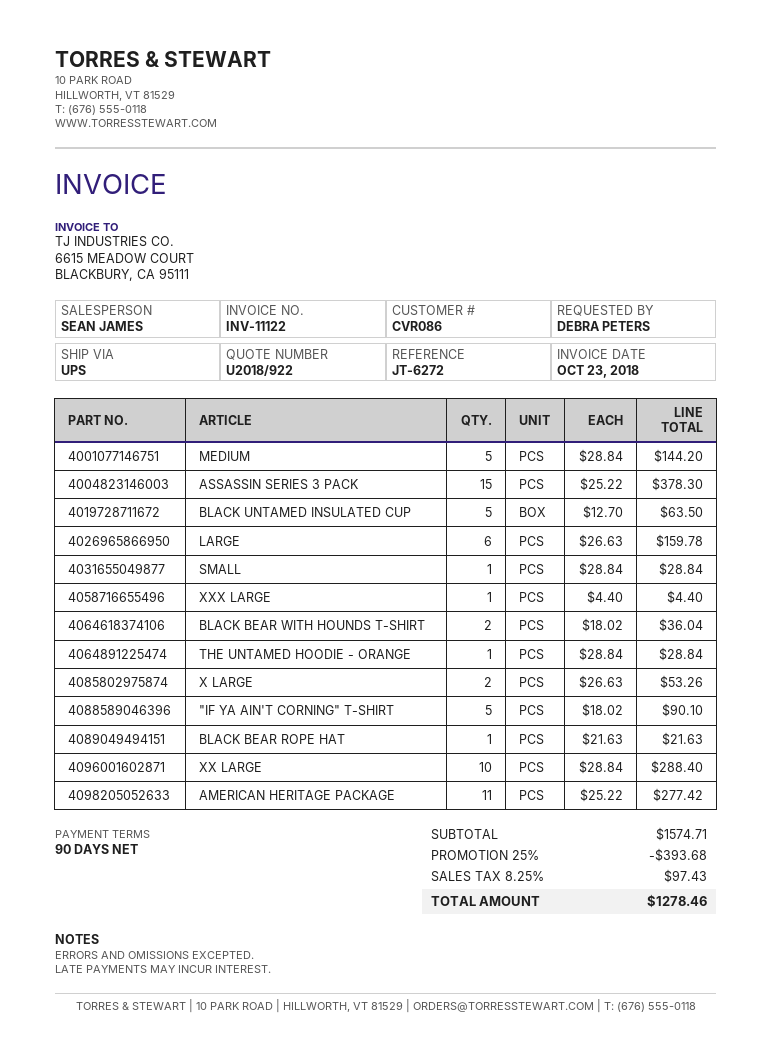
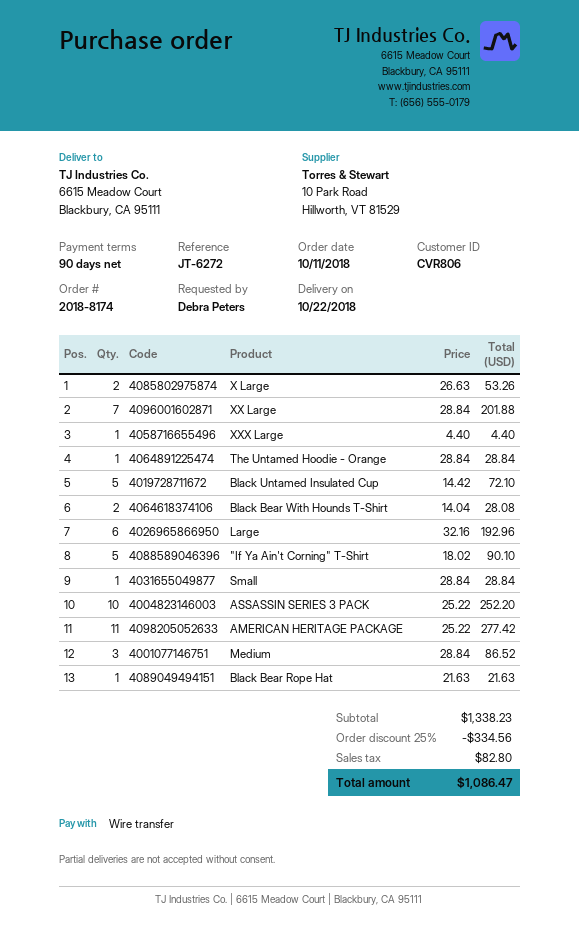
customer number: CVR086 -> CVR806
MEDIUM: 5 x 28.84 = 144.20 -> 3 x 28.84 = 86.52
ASSASSIN SERIES 3 PACK: 15 x 25.22 = 378.30 -> 10 x 25.22 = 252.20
BLACK UNTAMED INSULATED CUP: 5 x 12.70 = 63.50 -> 5 x 14.42 = 72.10
LARGE: 6 x 26.63 = 159.78 -> 6 x 32.16 = 192.96
BLACK BEAR WITH HOUNDS T-SHIRT: 2 x 18.02 = 36.04 -> 2 x 14.04 = 28.08
XX LARGE: 10 x 28.84 = 288.40 -> 7 x 28.84 = 201.88
subtotal: 1574.71 -> 1338.23
discount: 25% = 393.68 -> 25% = 334.56
tax: 97.43 -> 82.80
total: 1278.46 -> 1086.47

